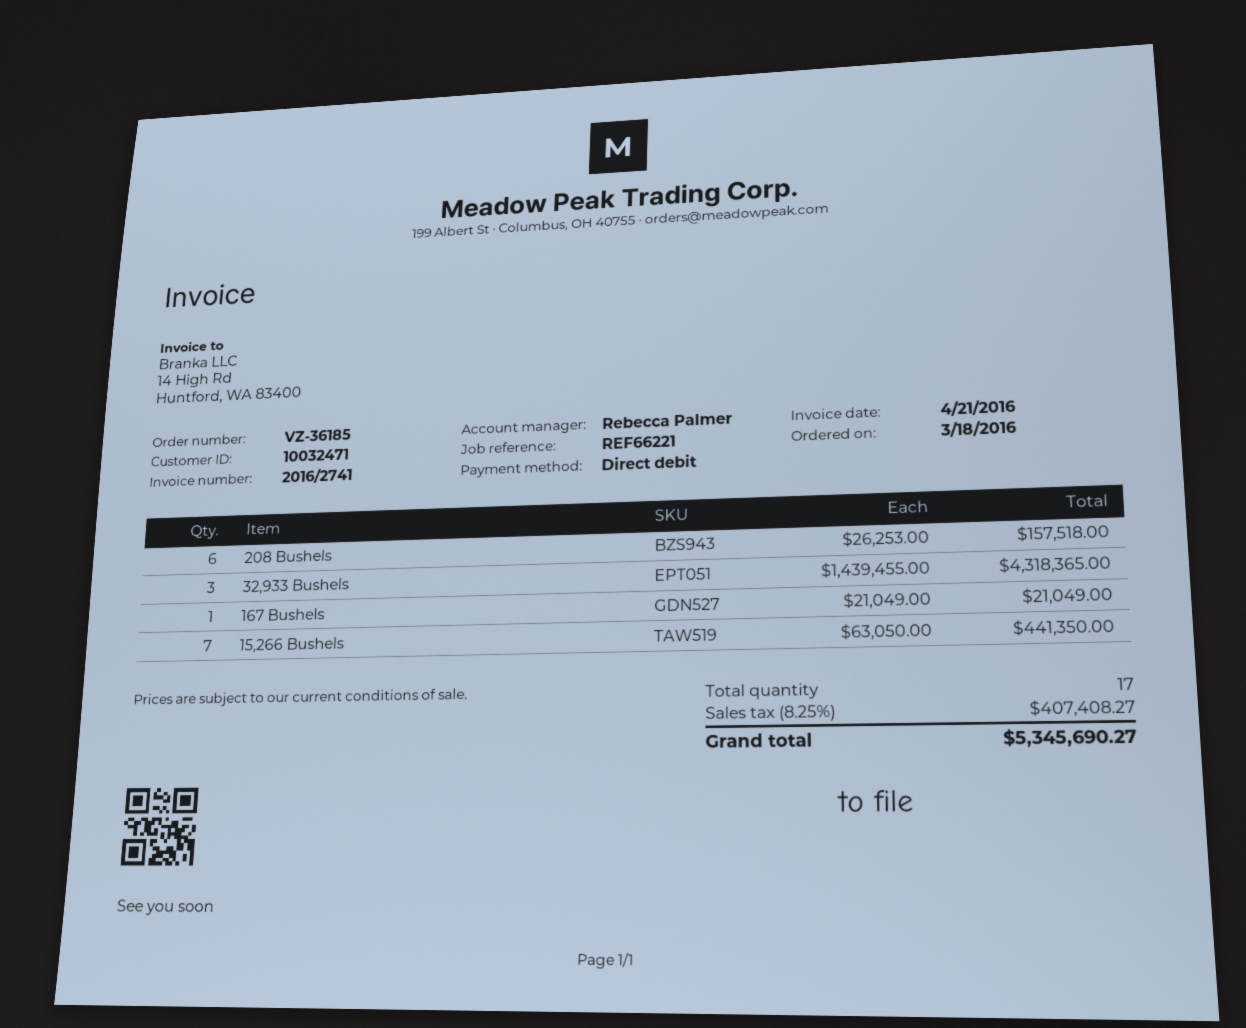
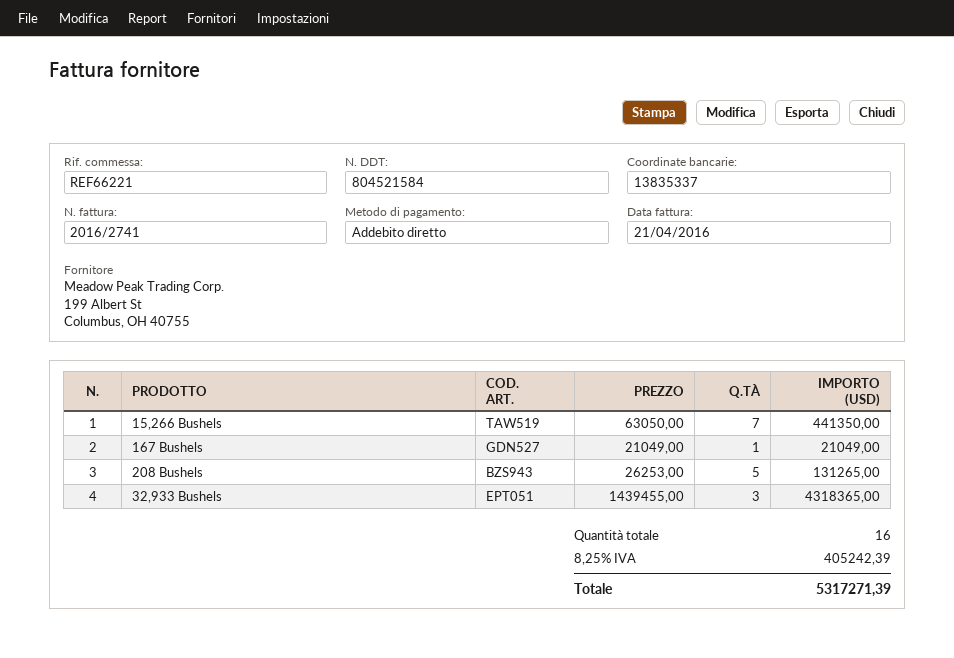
208 Bushels: 6 x 26253.00 = 157518.00 -> 5 x 26253.00 = 131265.00
total quantity: 17 -> 16
tax: 8.25% = 407408.27 -> 8.25% = 405242.39
total: 5345690.27 -> 5317271.39

